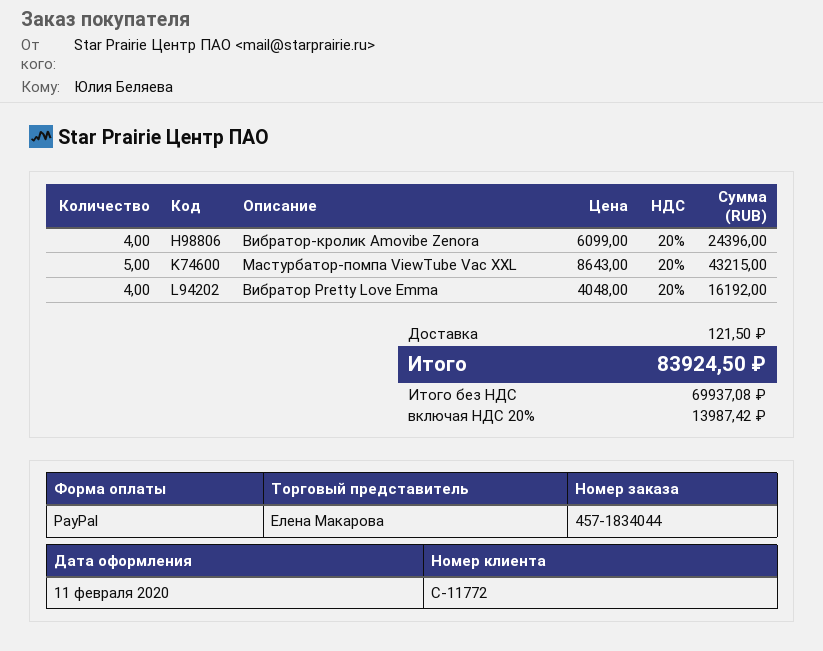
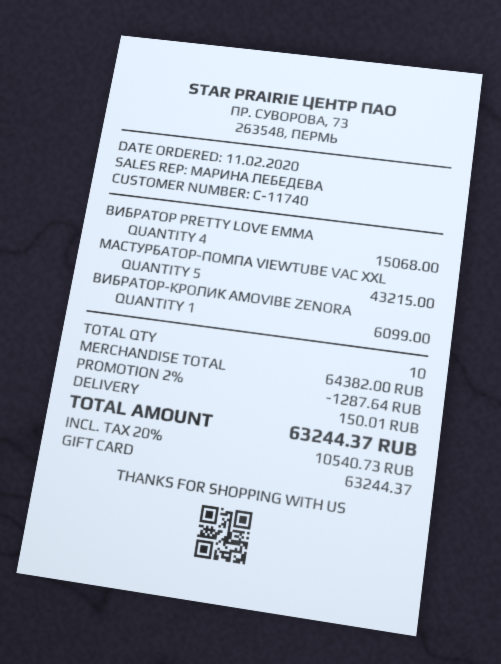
customer number: C-11772 -> C-11740
sales rep: Елена Макарова -> МАРИНА ЛЕБЕДЕВА
payment method: PayPal -> gift card
Вибратор-кролик Amovibe Zenora: 4 for 24396.00 -> 1 for 6099.00
Вибратор Pretty Love Emma: 4 for 16192.00 -> 4 for 15068.00
discount: none -> 2% = 1287.64
shipping: 121.50 -> 150.01
tax: 20% = 13987.42 -> 20% = 10540.73
total: 83924.50 -> 63244.37

